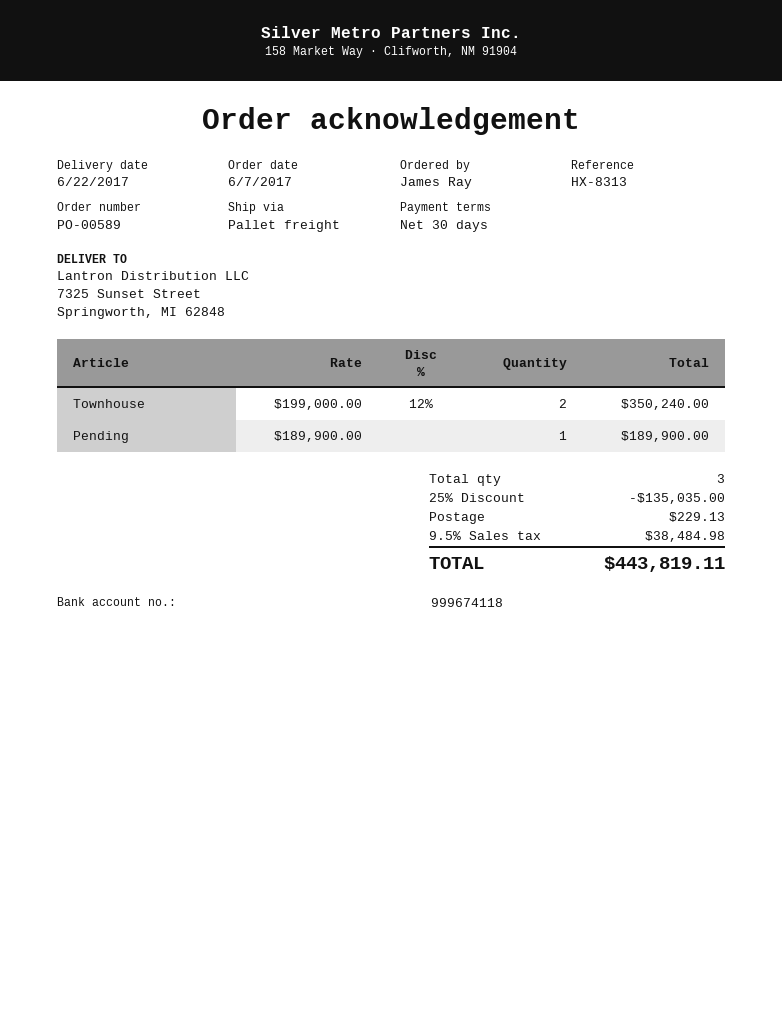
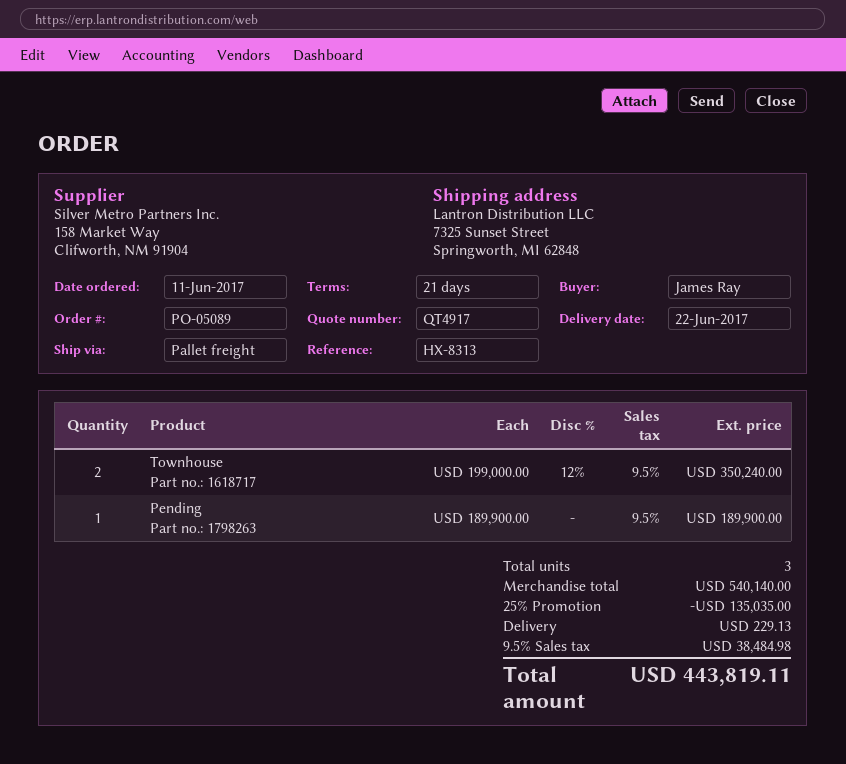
order number: PO-00589 -> PO-05089
order date: 2017-06-07 -> 2017-06-11
payment terms: 30 days -> 21 days

